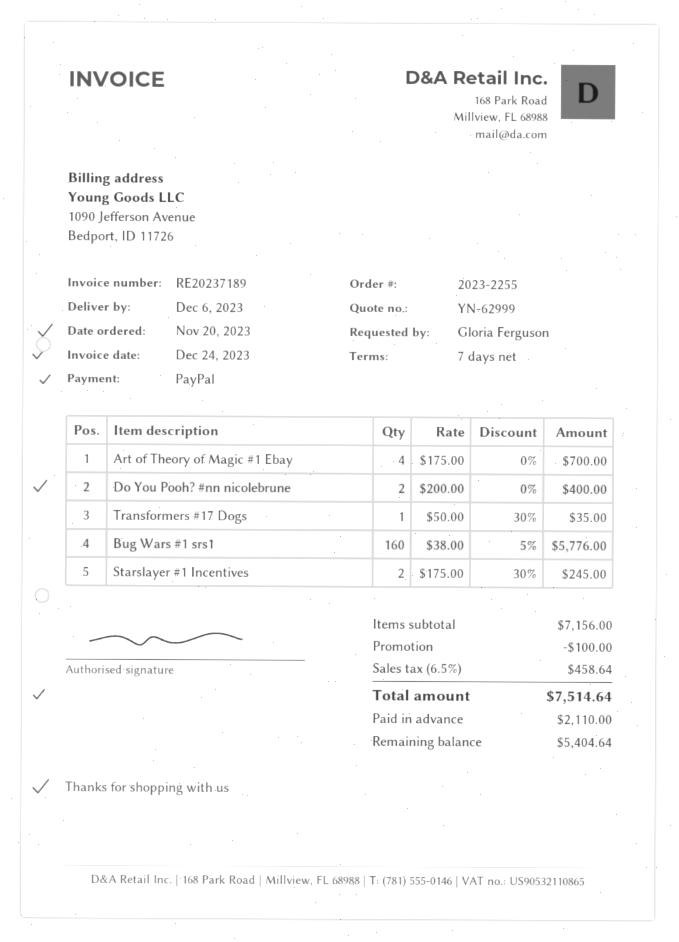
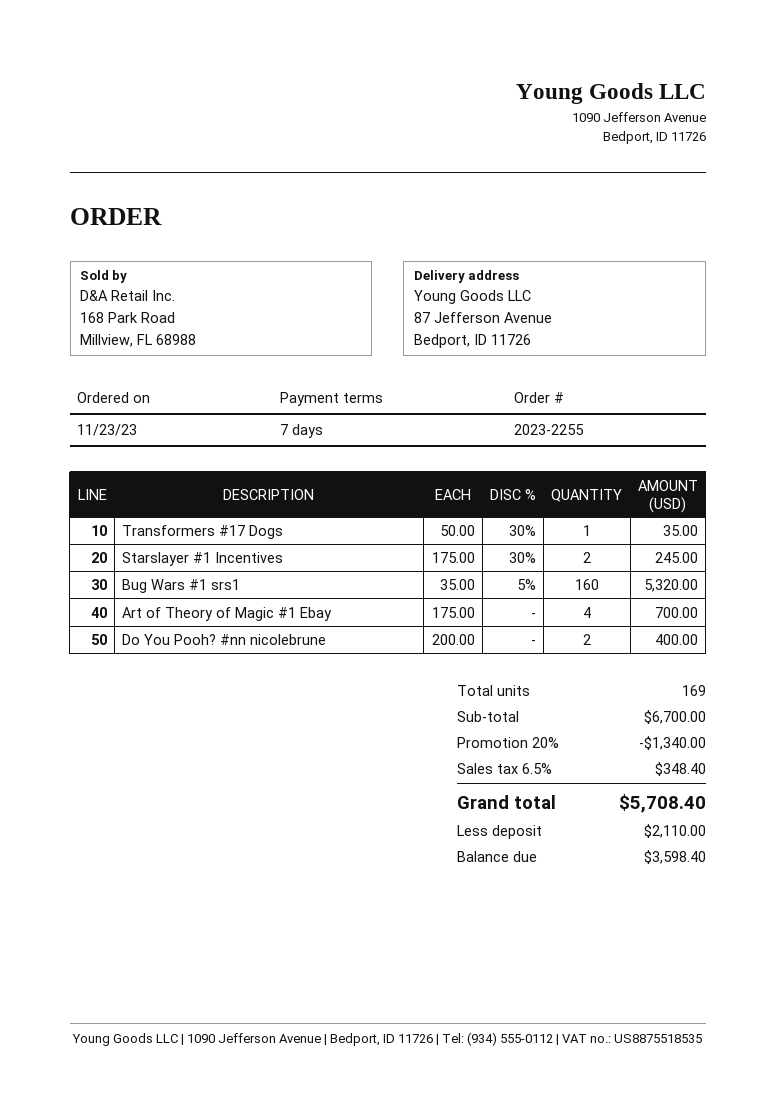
order date: 2023-11-20 -> 2023-11-23
Bug Wars #1 srs1: 160 x 38.00 - 5% = 5776.00 -> 160 x 35.00 - 5% = 5320.00
subtotal: 7156.00 -> 6700.00
discount: 100.00 -> 1340.00
tax: 6.5% = 458.64 -> 6.5% = 348.40
total: 7514.64 -> 5708.40
balance: 5404.64 -> 3598.40

